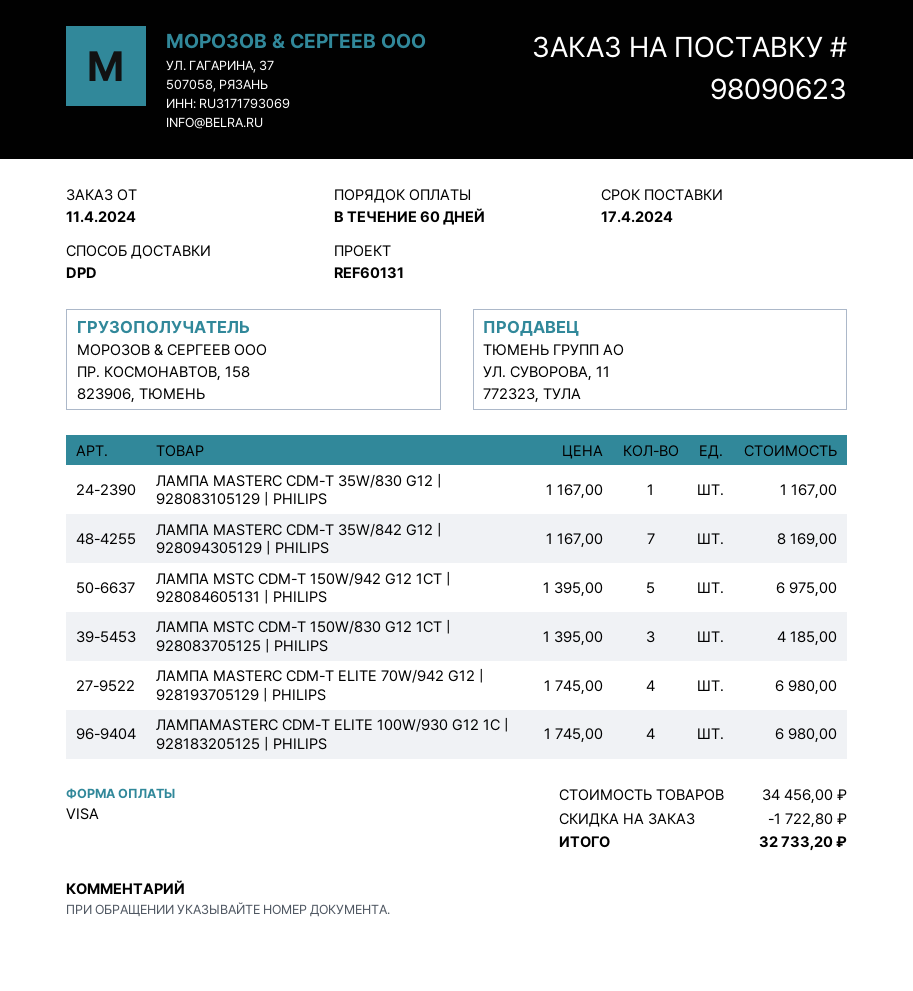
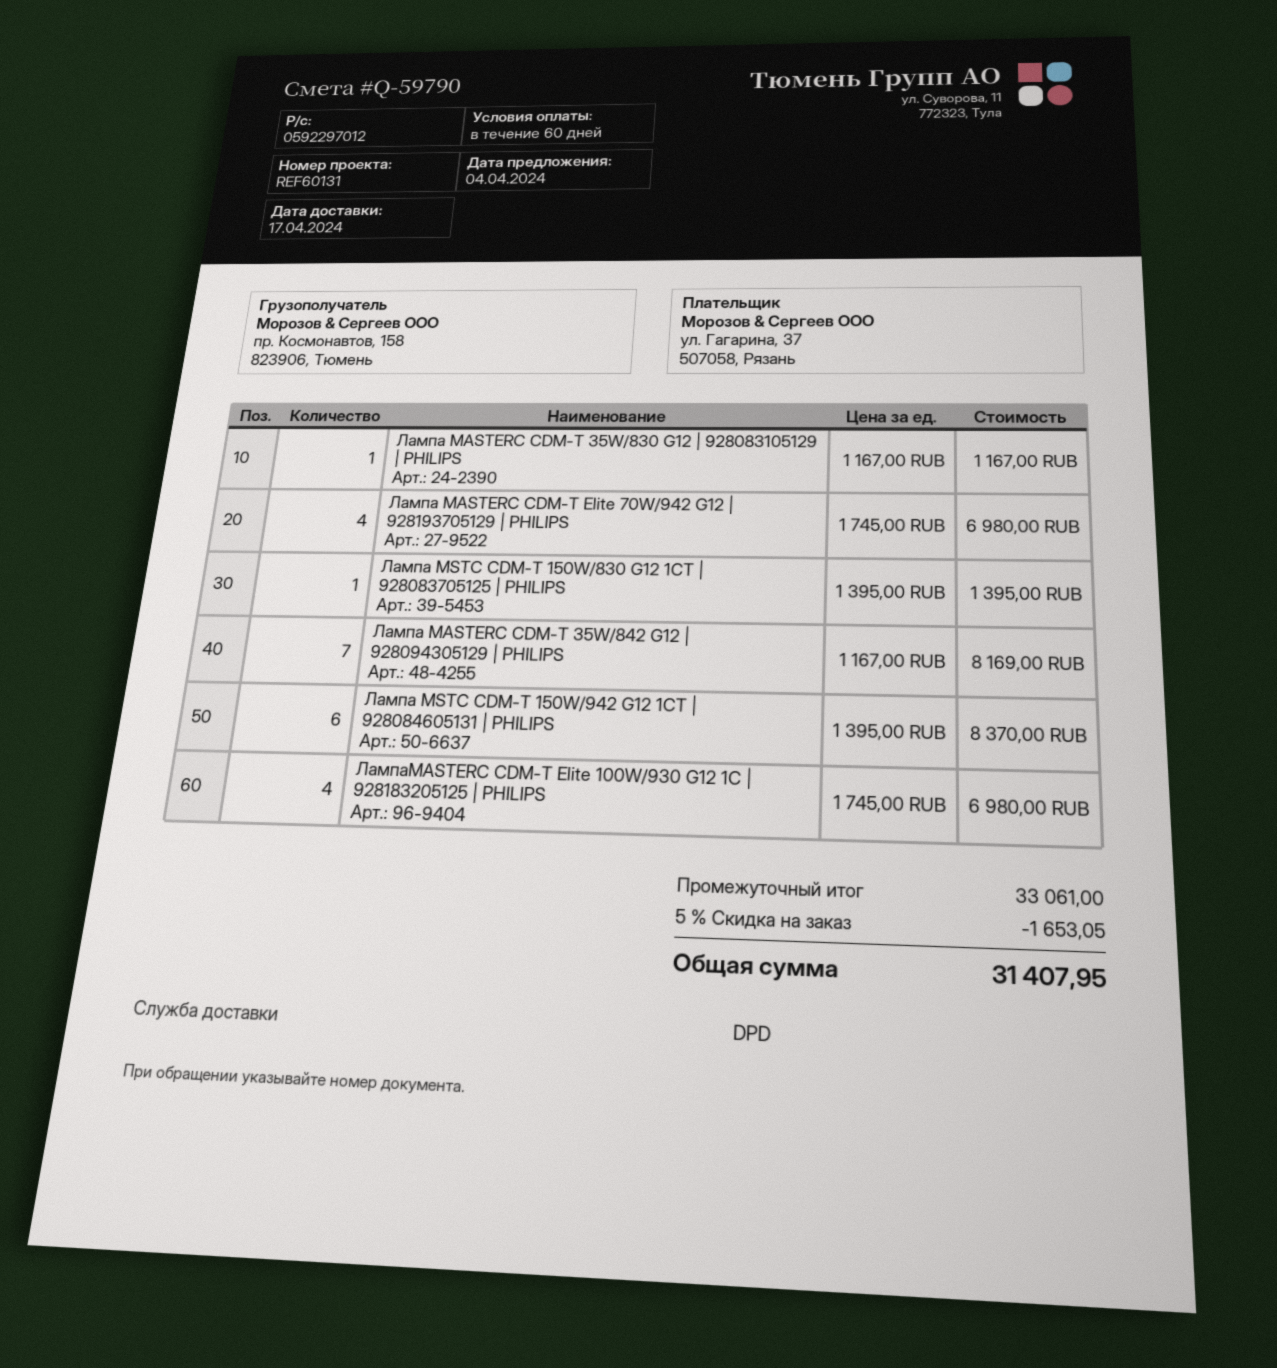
ЛАМПА MSTC CDM-T 150W/942 G12 1CT | 928084605131 | PHILIPS: 5 x 1395.00 = 6975.00 -> 6 x 1395.00 = 8370.00
ЛАМПА MSTC CDM-T 150W/830 G12 1CT | 928083705125 | PHILIPS: 3 x 1395.00 = 4185.00 -> 1 x 1395.00 = 1395.00
subtotal: 34456.00 -> 33061.00
discount: 1722.80 -> 1653.05
total: 32733.20 -> 31407.95

